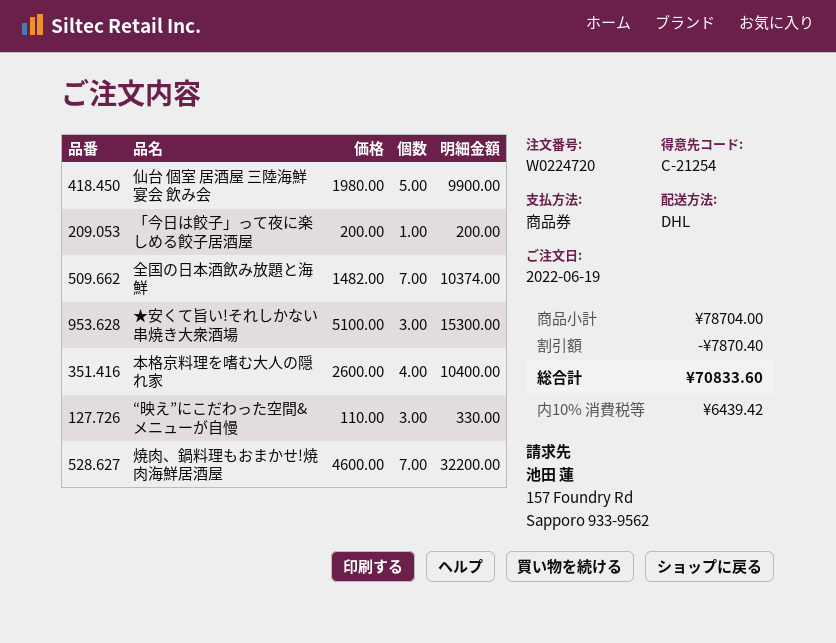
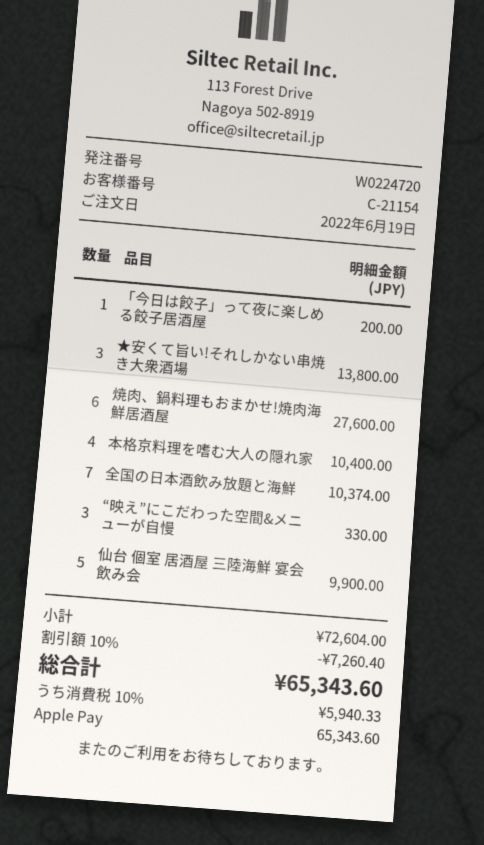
customer number: C-21254 -> C-21154
payment method: gift card -> Apple Pay
★安くて旨い!それしかない串焼き大衆酒場: 3 for 15300.00 -> 3 for 13800.00
焼肉、鍋料理もおまかせ!焼肉海鮮居酒屋: 7 for 32200.00 -> 6 for 27600.00
subtotal: 78704.00 -> 72604.00
discount: 7870.40 -> 7260.40
tax: 10% = 6439.42 -> 10% = 5940.33
total: 70833.60 -> 65343.60

